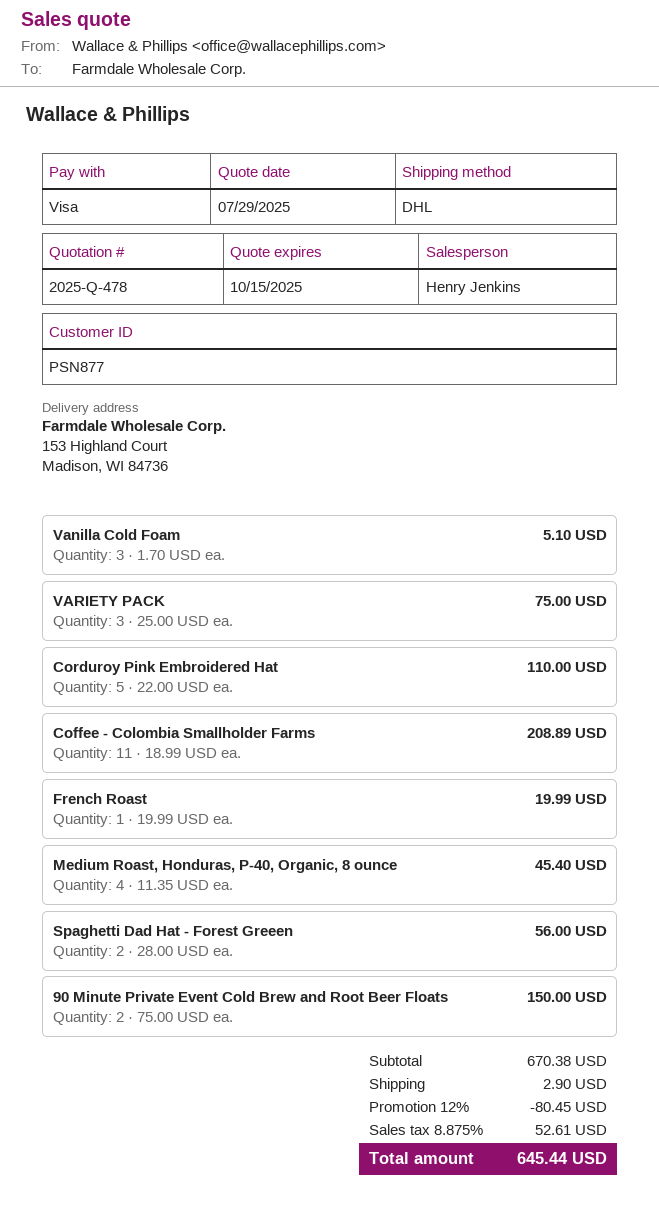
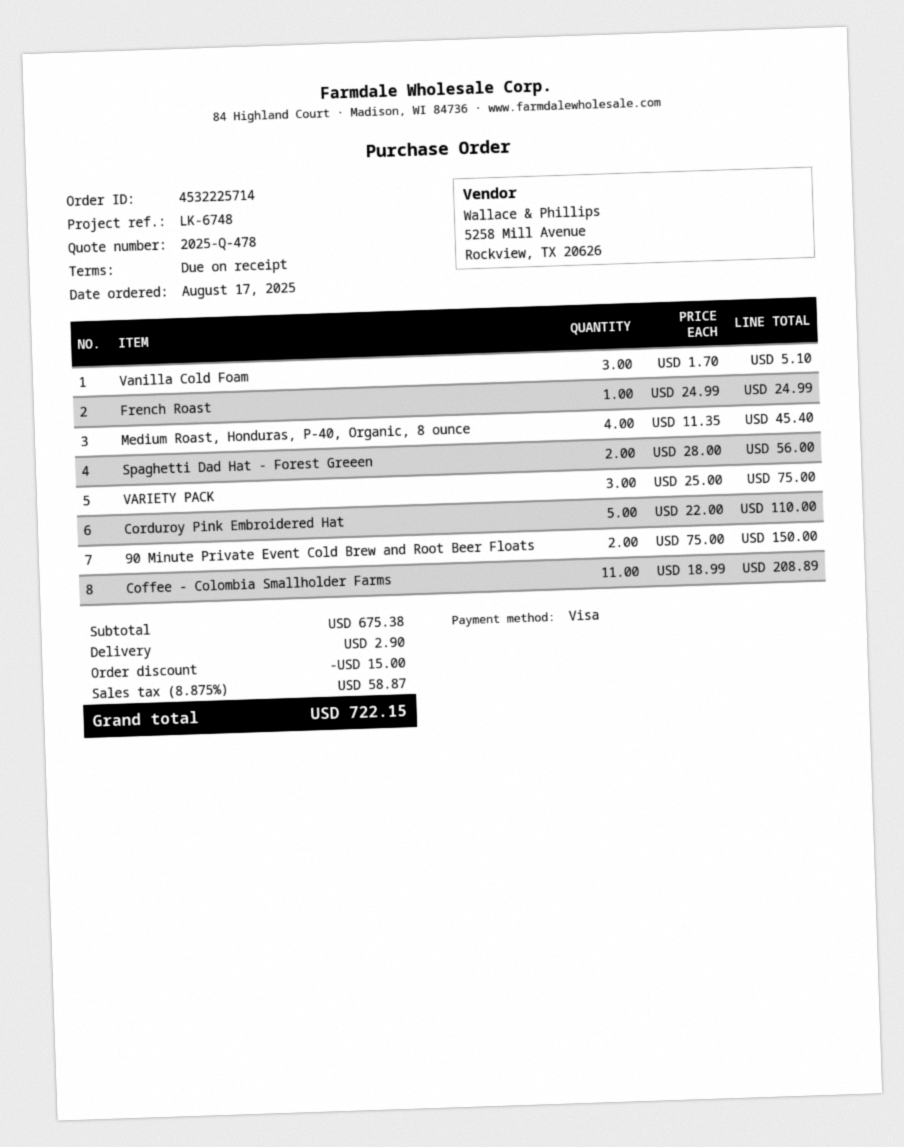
French Roast: 1 x 19.99 = 19.99 -> 1 x 24.99 = 24.99
subtotal: 670.38 -> 675.38
discount: 80.45 -> 15.00
tax: 8.875% = 52.61 -> 8.875% = 58.87
total: 645.44 -> 722.15

